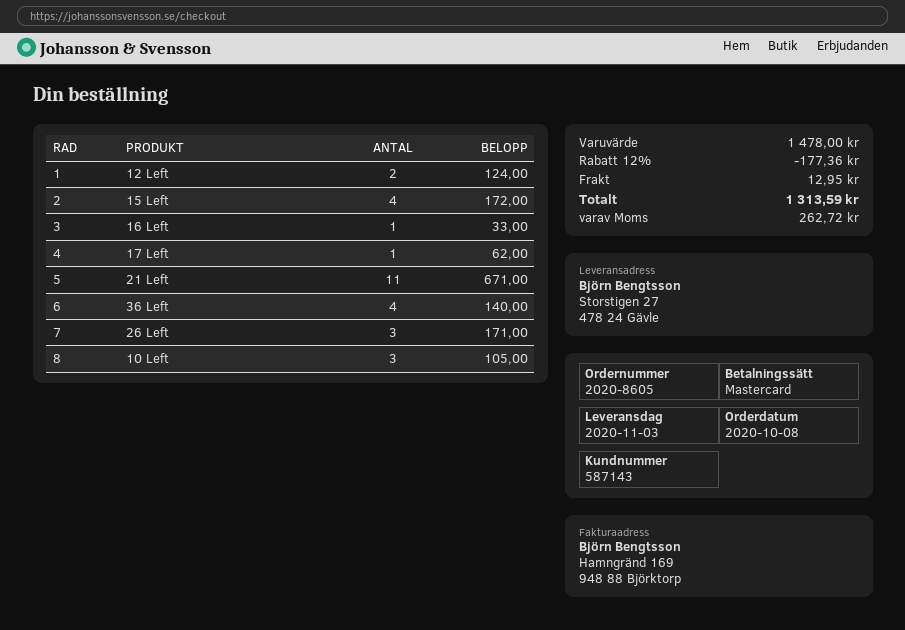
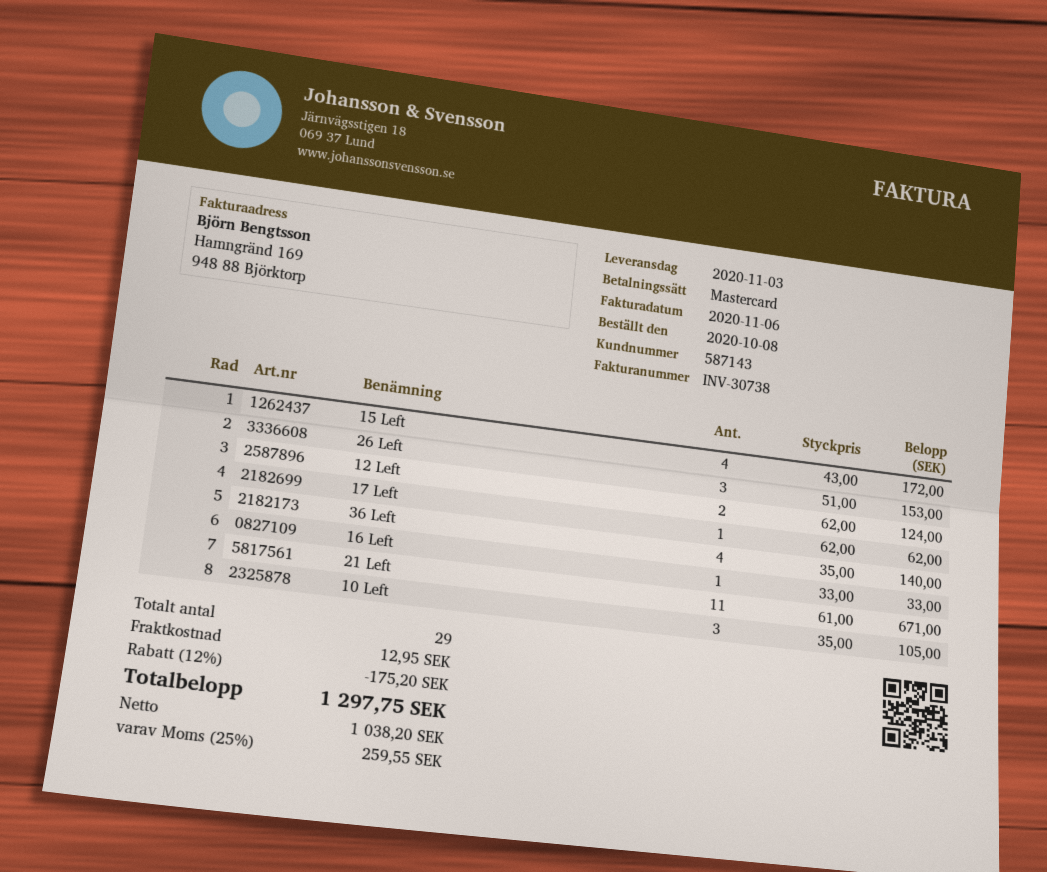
26 Left: 3 for 171.00 -> 3 for 153.00
discount: 12% = 177.36 -> 12% = 175.20
tax: 262.72 -> 259.55
total: 1313.59 -> 1297.75

